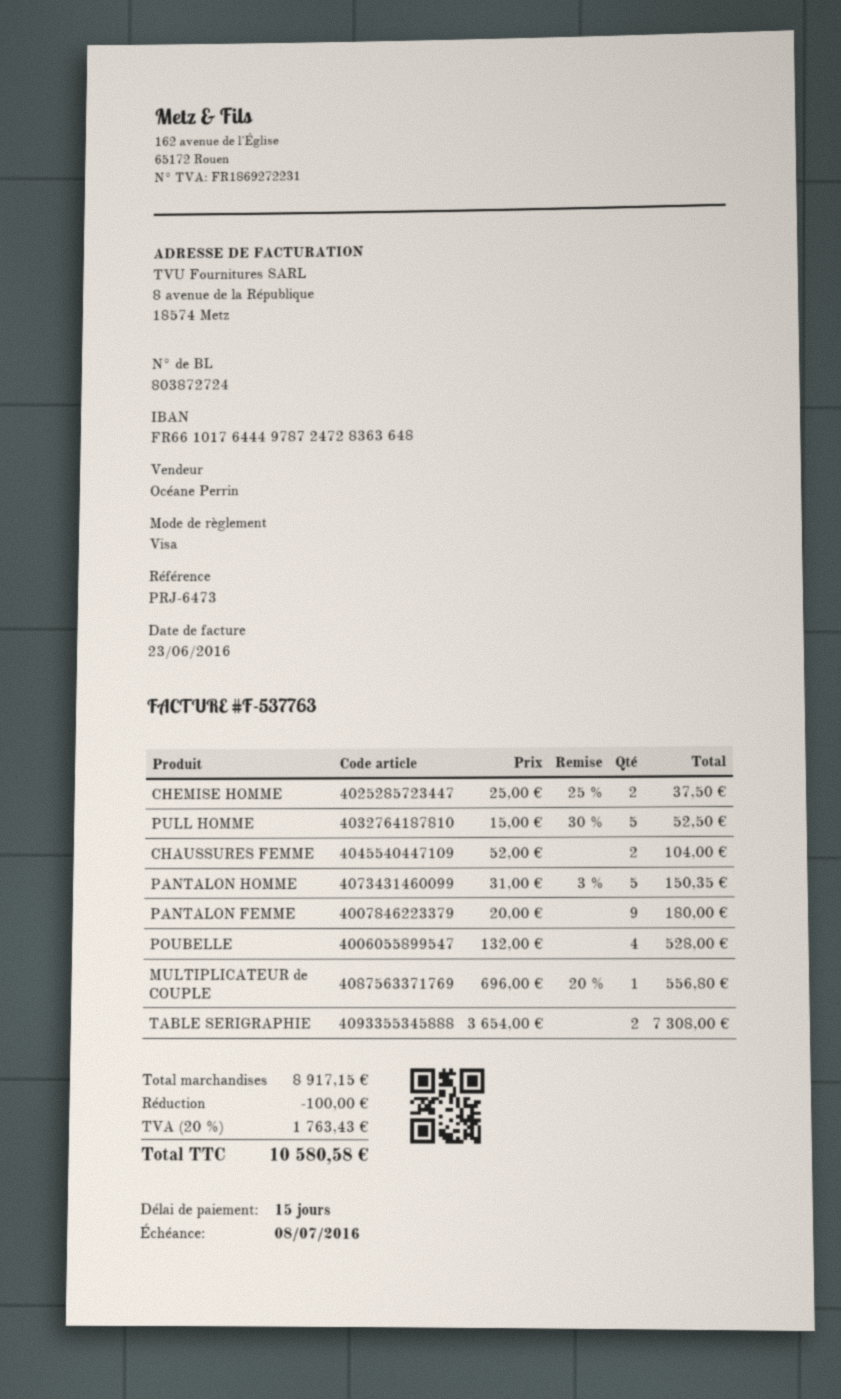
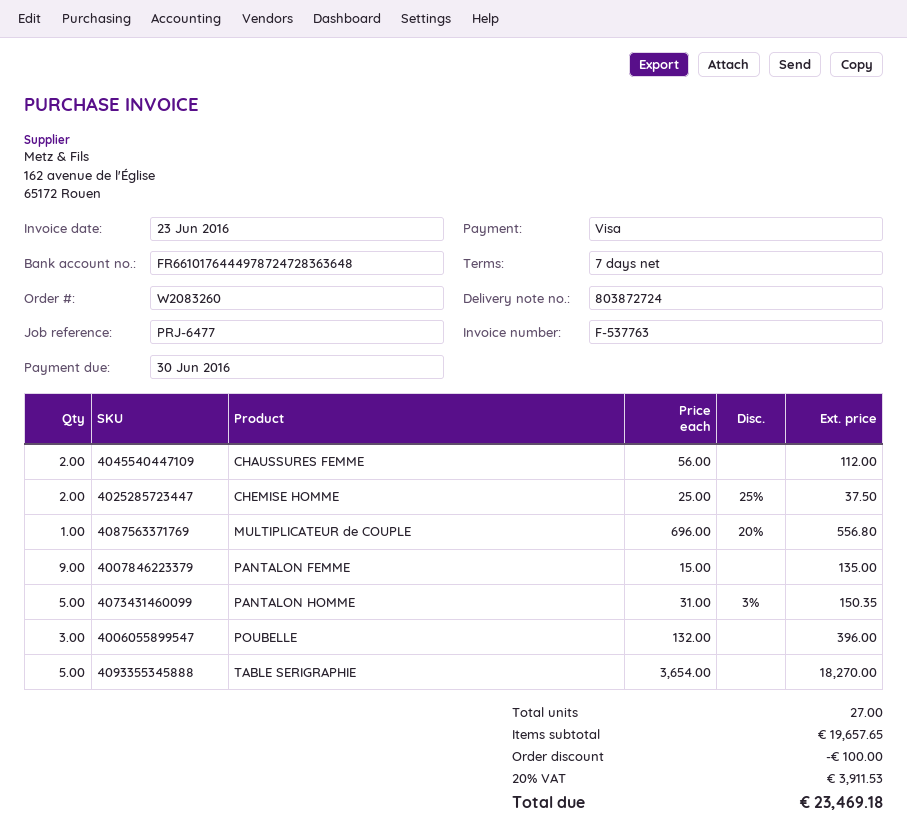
payment terms: 15 days -> 7 days
due date: 2016-07-08 -> 2016-06-30
reference: PRJ-6473 -> PRJ-6477
PULL HOMME: 5 x 15.00 - 30% = 52.50 -> none
CHAUSSURES FEMME: 2 x 52.00 = 104.00 -> 2 x 56.00 = 112.00
PANTALON FEMME: 9 x 20.00 = 180.00 -> 9 x 15.00 = 135.00
POUBELLE: 4 x 132.00 = 528.00 -> 3 x 132.00 = 396.00
TABLE SERIGRAPHIE: 2 x 3654.00 = 7308.00 -> 5 x 3654.00 = 18270.00
subtotal: 8917.15 -> 19657.65
tax: 20% = 1763.43 -> 20% = 3911.53
total: 10580.58 -> 23469.18

